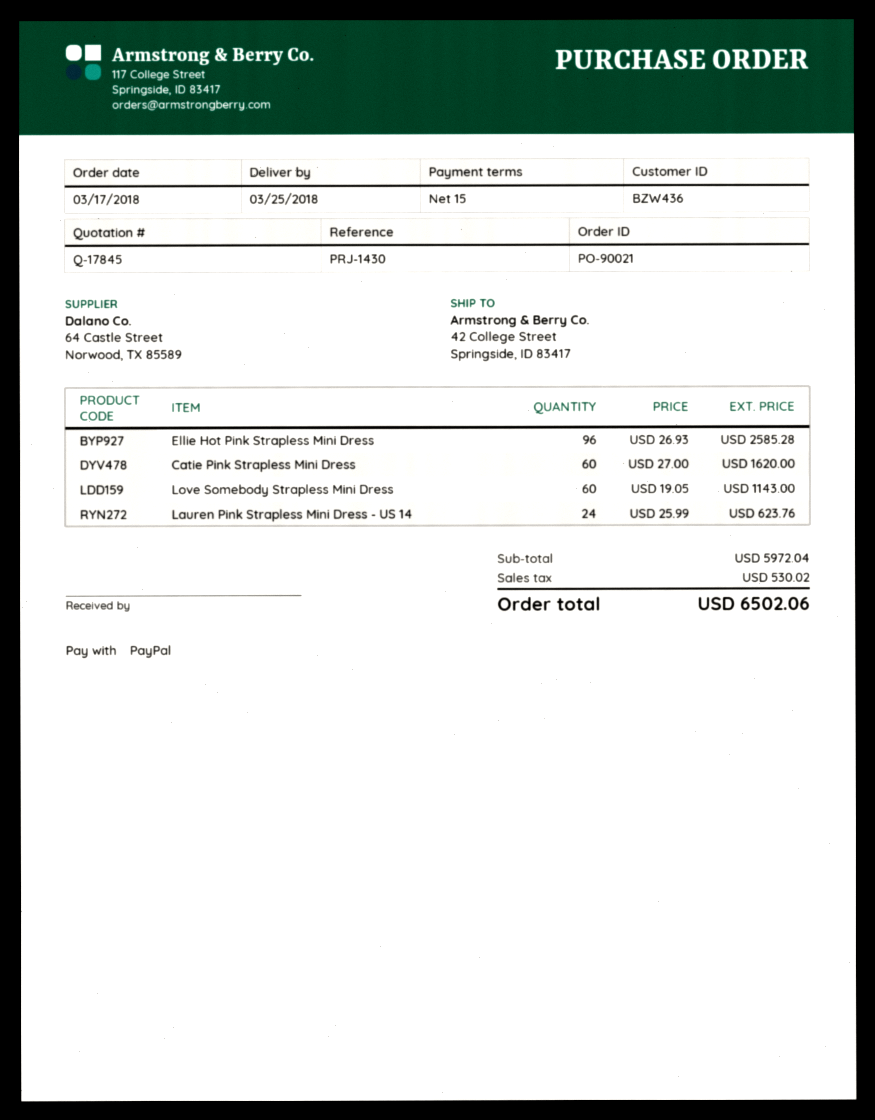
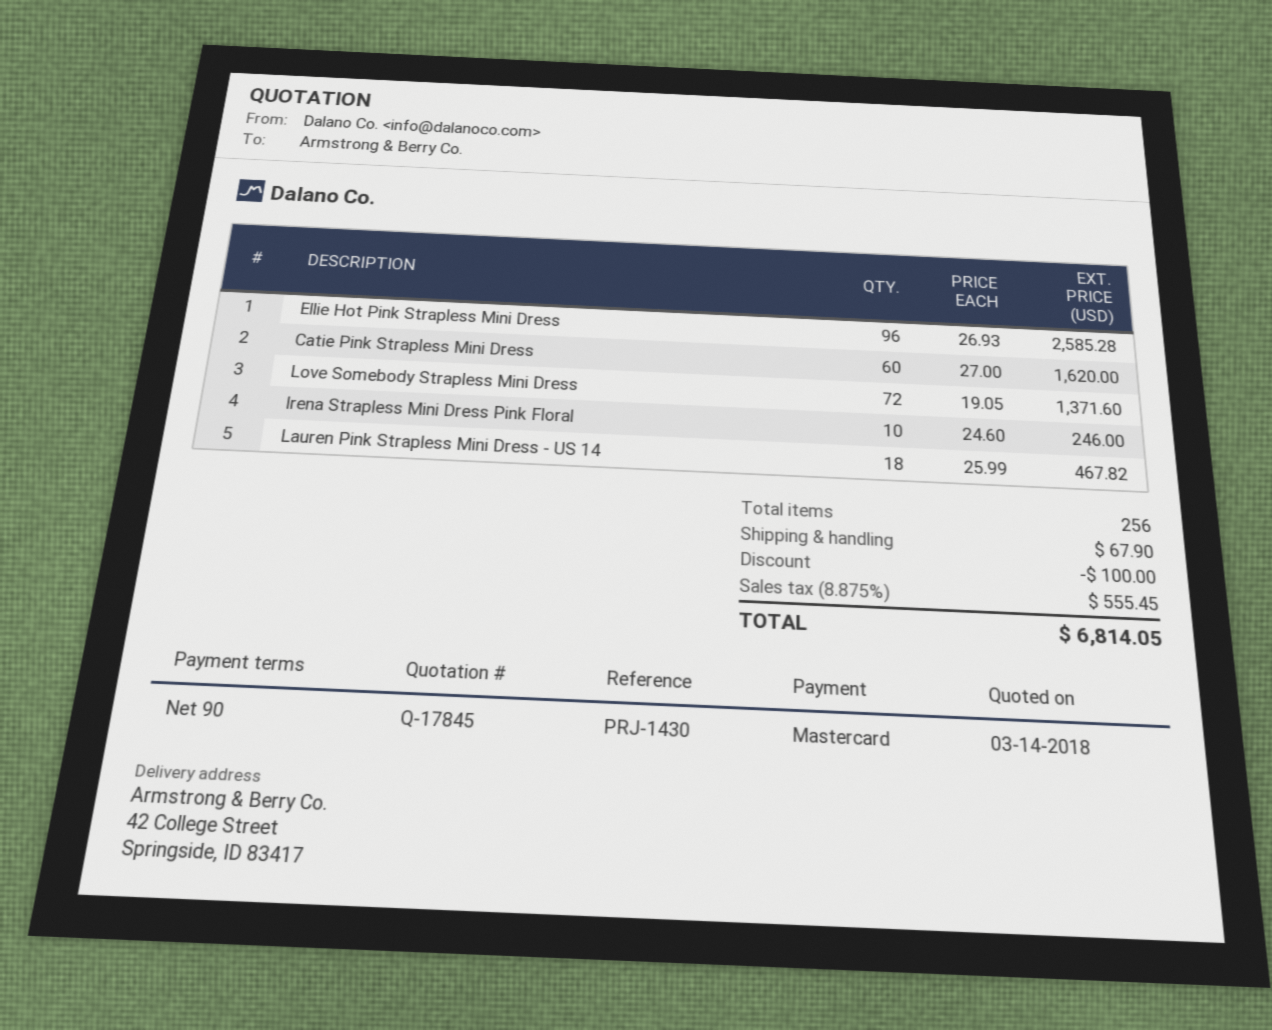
payment terms: 15 days -> 90 days
payment method: PayPal -> Mastercard
Love Somebody Strapless Mini Dress: 60 x 19.05 = 1143.00 -> 72 x 19.05 = 1371.60
Lauren Pink Strapless Mini Dress - US 14: 24 x 25.99 = 623.76 -> 18 x 25.99 = 467.82
Irena Strapless Mini Dress Pink Floral: none -> 10 x 24.60 = 246.00
discount: none -> 100.00
shipping: none -> 67.90
tax: 530.02 -> 555.45
total: 6502.06 -> 6814.05

